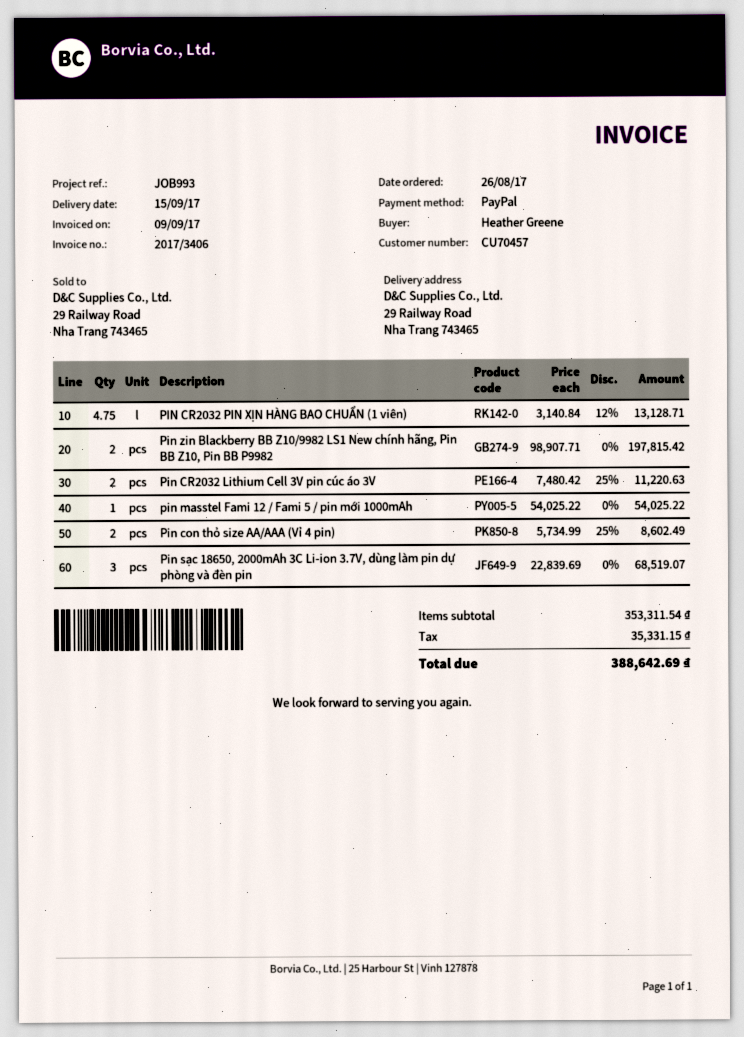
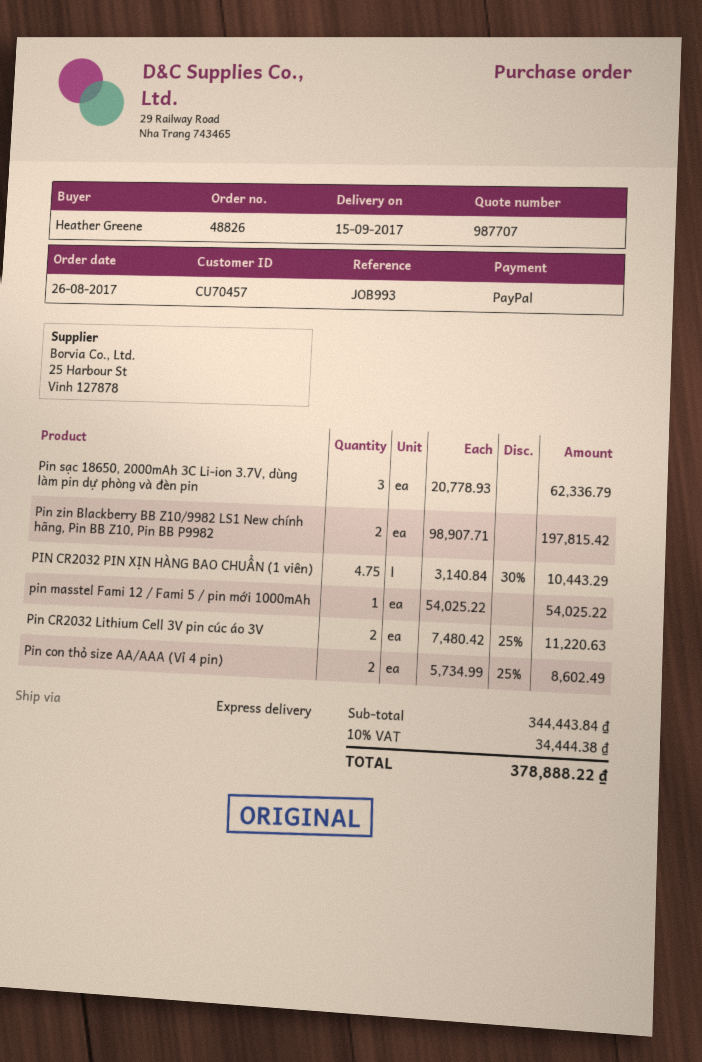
PIN CR2032 PIN XỊN HÀNG BAO CHUẨN (1 viên): 4.75 x 3140.84 - 12% = 13128.71 -> 4.75 x 3140.84 - 30% = 10443.29
Pin sạc 18650, 2000mAh 3C Li-ion 3.7V, dùng làm pin dự phòng và đèn pin: 3 x 22839.69 = 68519.07 -> 3 x 20778.93 = 62336.79
subtotal: 353311.54 -> 344443.84
tax: 35331.15 -> 34444.38
total: 388642.69 -> 378888.22

